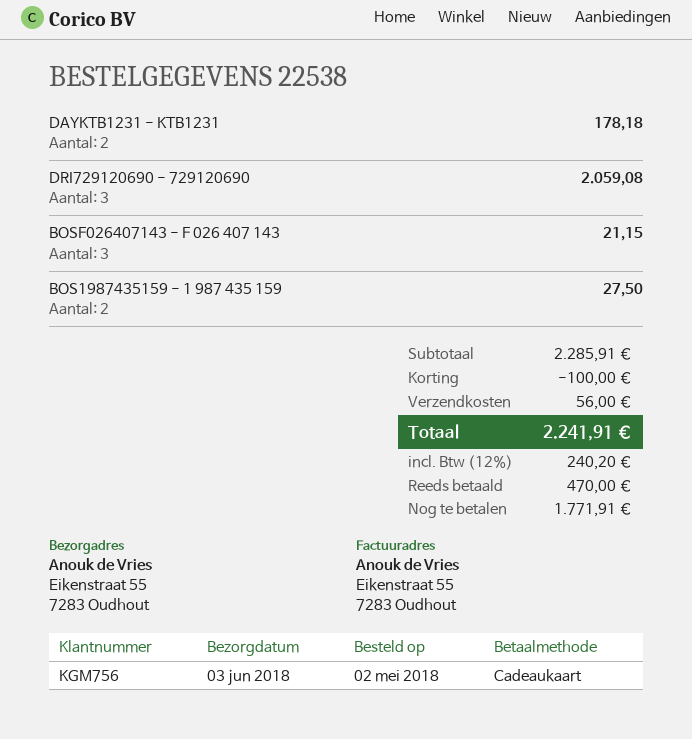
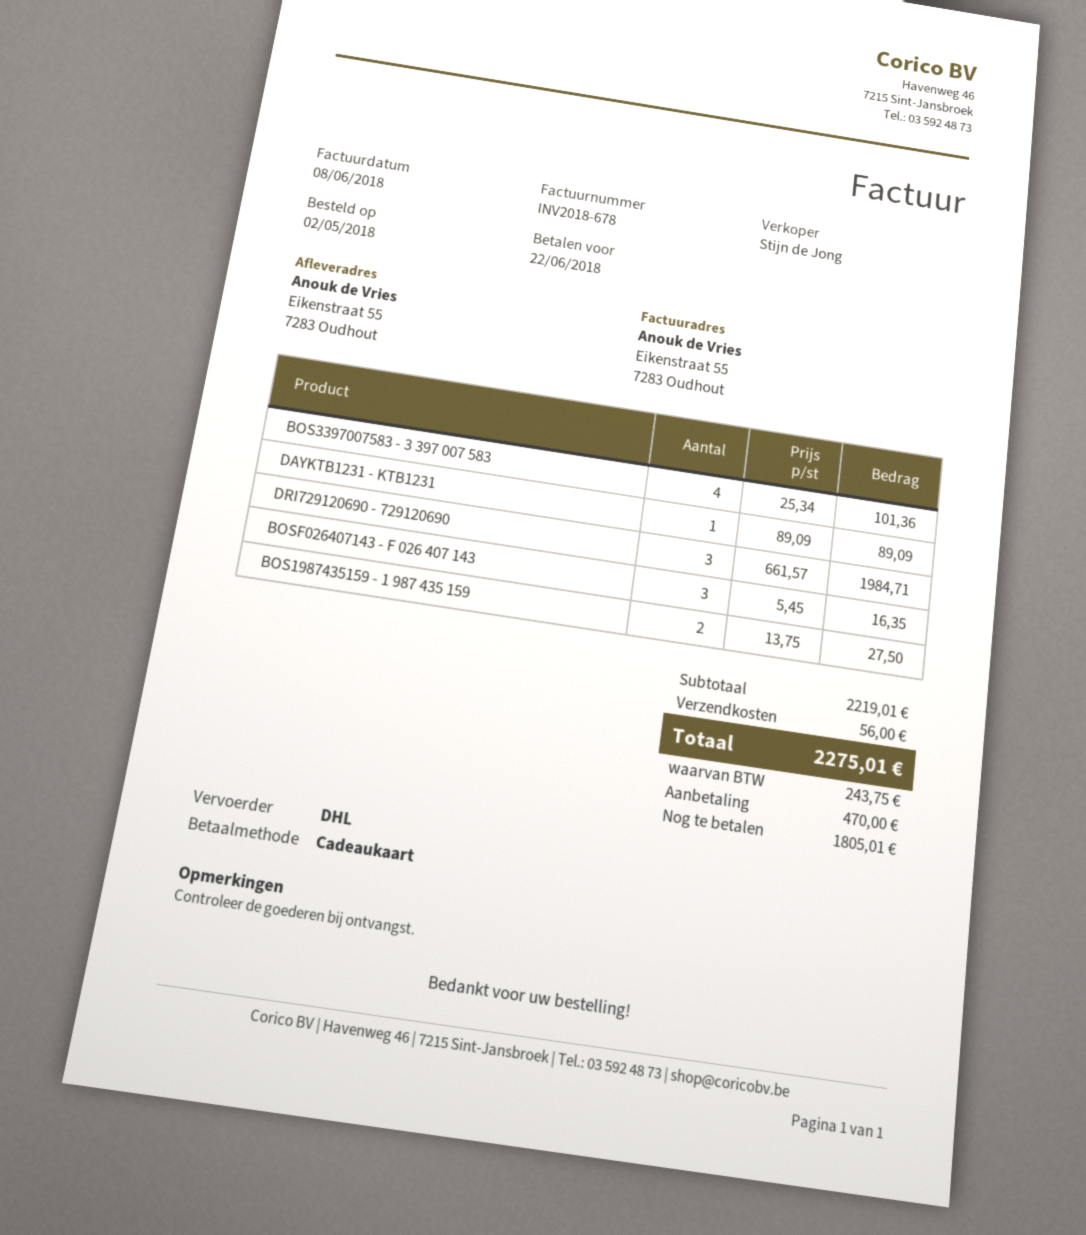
DAYKTB1231 - KTB1231: 2 for 178.18 -> 1 for 89.09
DRI729120690 - 729120690: 3 for 2059.08 -> 3 for 1984.71
BOSF026407143 - F 026 407 143: 3 for 21.15 -> 3 for 16.35
BOS3397007583 - 3 397 007 583: none -> 4 for 101.36
subtotal: 2285.91 -> 2219.01
discount: 100.00 -> none
tax: 240.20 -> 243.75
total: 2241.91 -> 2275.01
balance: 1771.91 -> 1805.01

